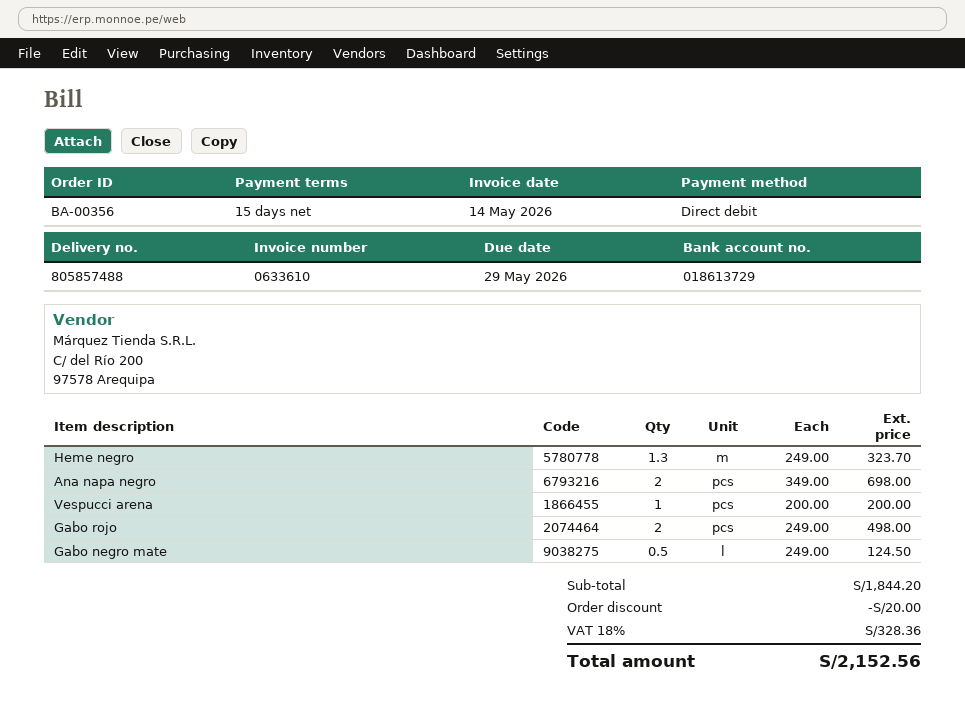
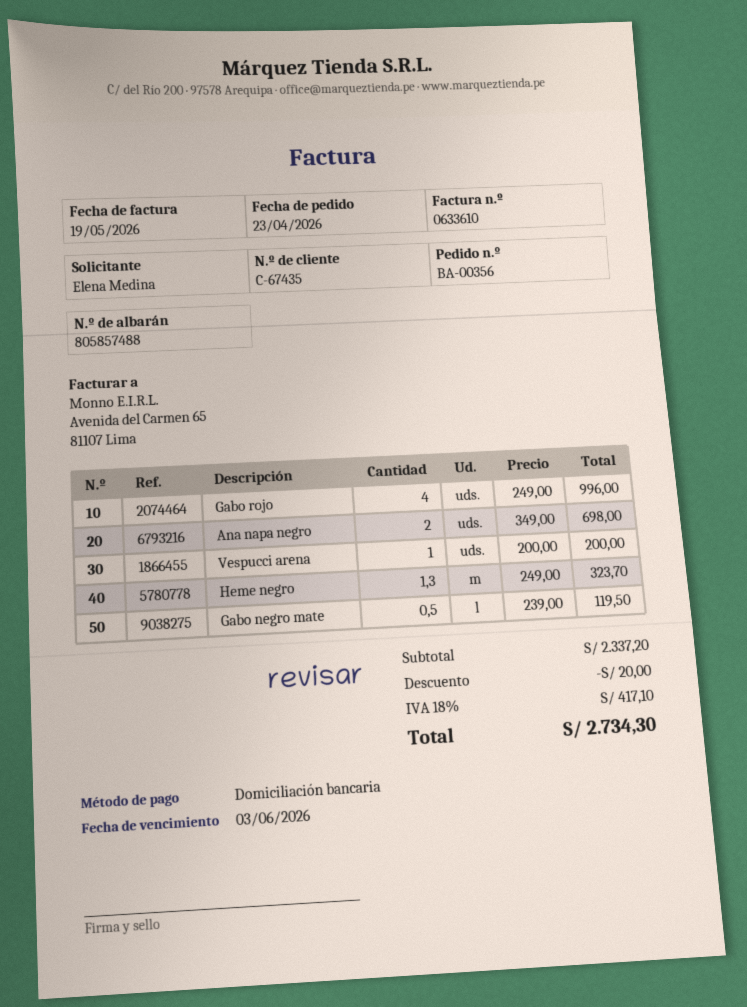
invoice date: 2026-05-14 -> 2026-05-19
due date: 2026-05-29 -> 2026-06-03
Gabo rojo: 2 x 249.00 = 498.00 -> 4 x 249.00 = 996.00
Gabo negro mate: 0.5 x 249.00 = 124.50 -> 0.5 x 239.00 = 119.50
subtotal: 1844.20 -> 2337.20
tax: 18% = 328.36 -> 18% = 417.10
total: 2152.56 -> 2734.30

